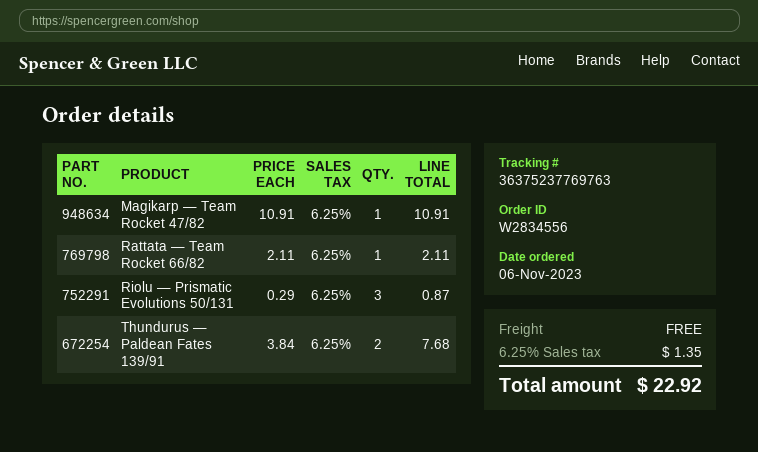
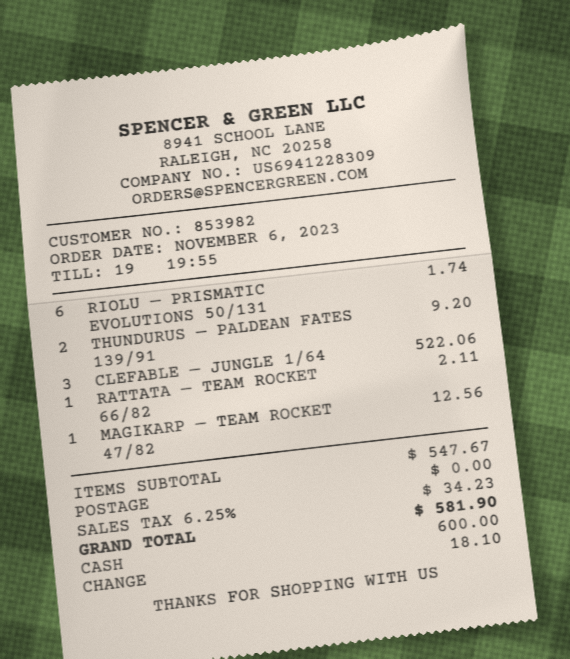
Magikarp — Team Rocket 47/82: 1 for 10.91 -> 1 for 12.56
Riolu — Prismatic Evolutions 50/131: 3 for 0.87 -> 6 for 1.74
Thundurus — Paldean Fates 139/91: 2 for 7.68 -> 2 for 9.20
CLEFABLE — JUNGLE 1/64: none -> 3 for 522.06
tax: 6.25% = 1.35 -> 6.25% = 34.23
total: 22.92 -> 581.90

